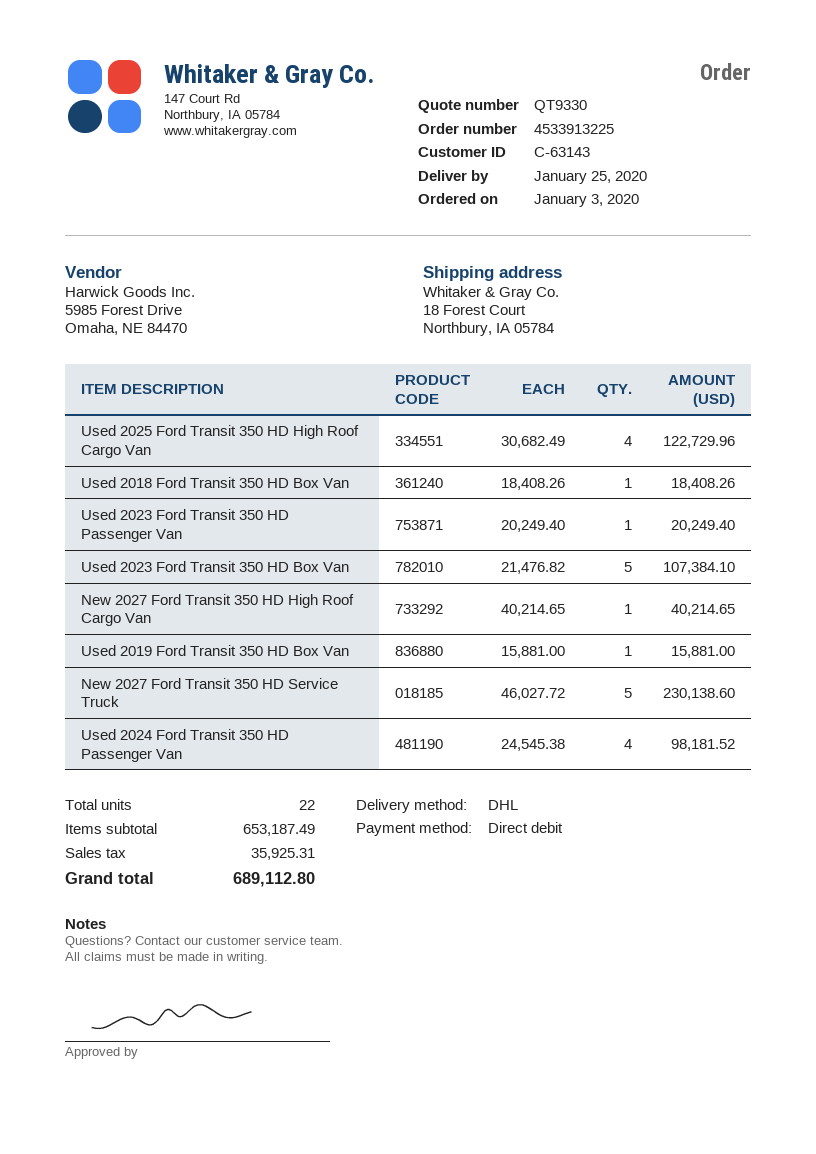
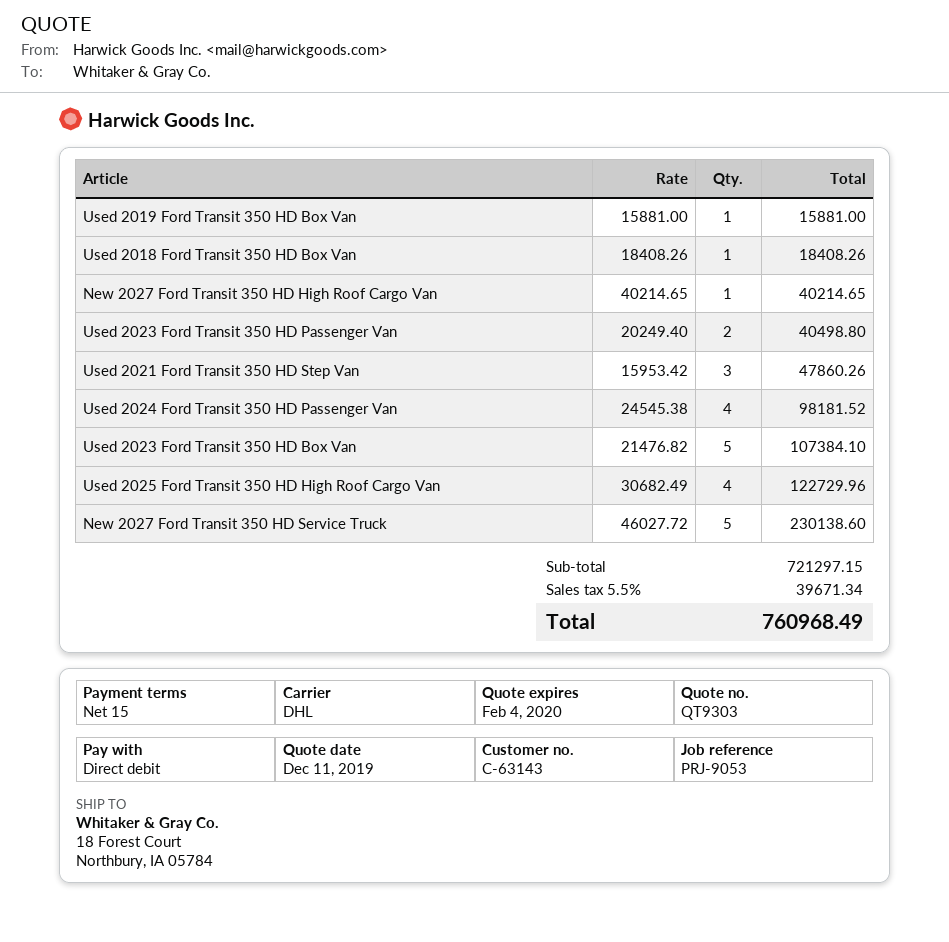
quote number: QT9330 -> QT9303
Used 2023 Ford Transit 350 HD Passenger Van: 1 x 20249.40 = 20249.40 -> 2 x 20249.40 = 40498.80
Used 2021 Ford Transit 350 HD Step Van: none -> 3 x 15953.42 = 47860.26
subtotal: 653187.49 -> 721297.15
tax: 35925.31 -> 39671.34
total: 689112.80 -> 760968.49

